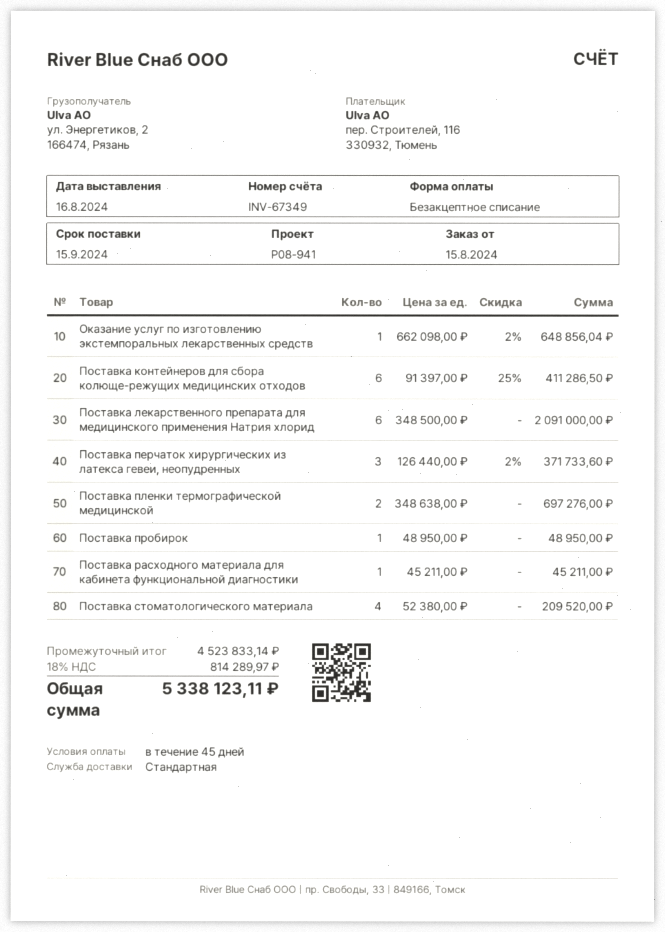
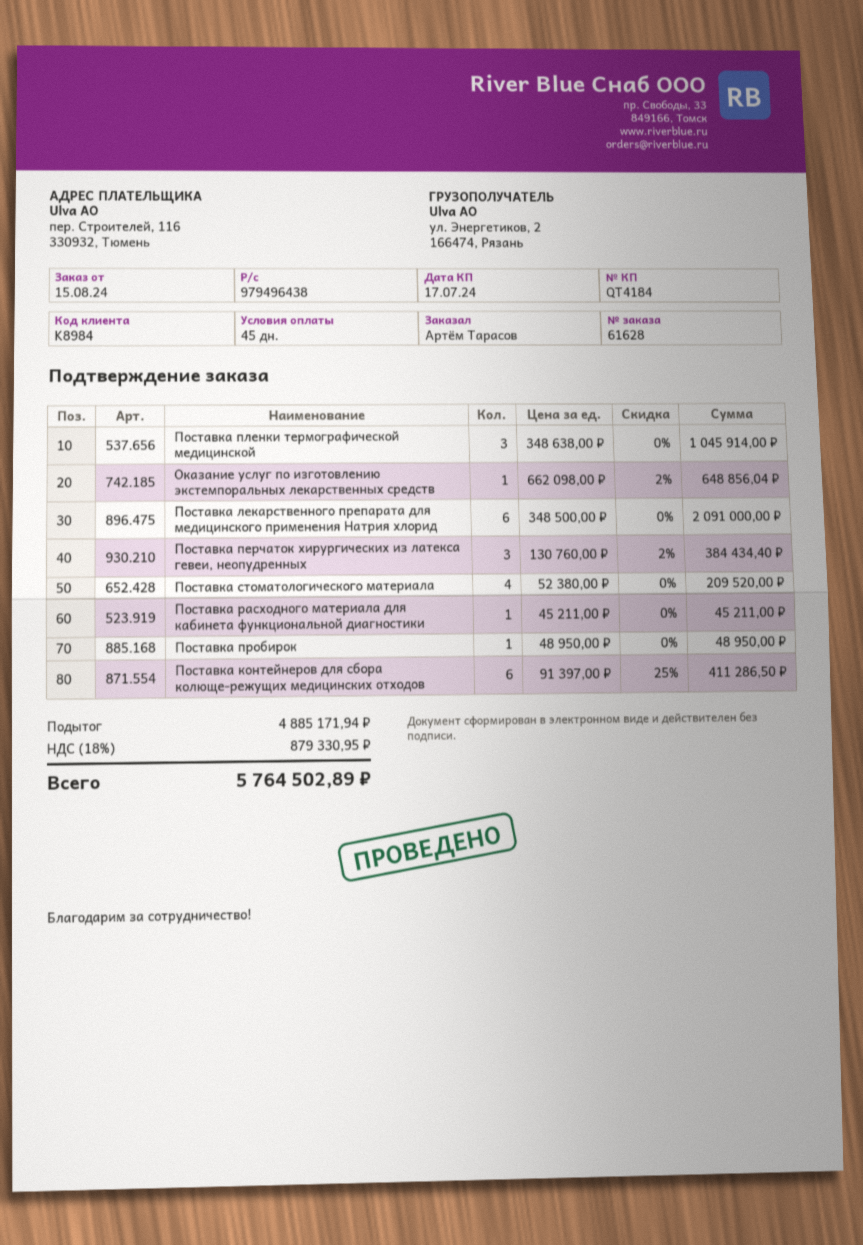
Поставка перчаток хирургических из латекса гевеи, неопудренных: 3 x 126440.00 - 2% = 371733.60 -> 3 x 130760.00 - 2% = 384434.40
Поставка пленки термографической медицинской: 2 x 348638.00 = 697276.00 -> 3 x 348638.00 = 1045914.00
subtotal: 4523833.14 -> 4885171.94
tax: 18% = 814289.97 -> 18% = 879330.95
total: 5338123.11 -> 5764502.89

